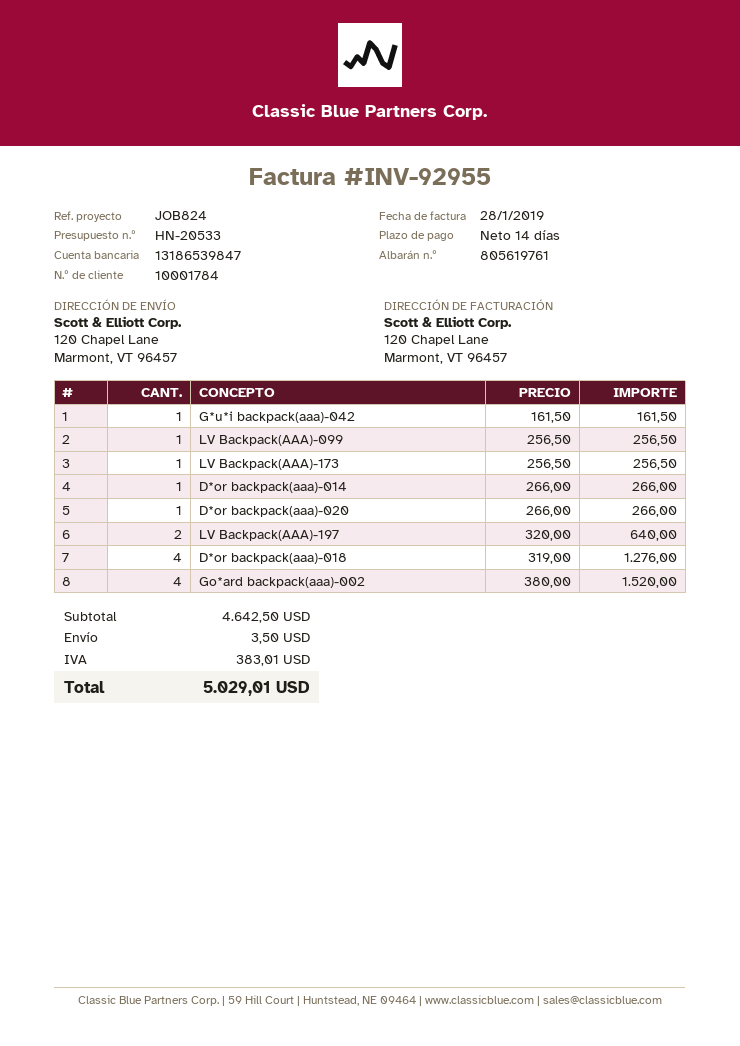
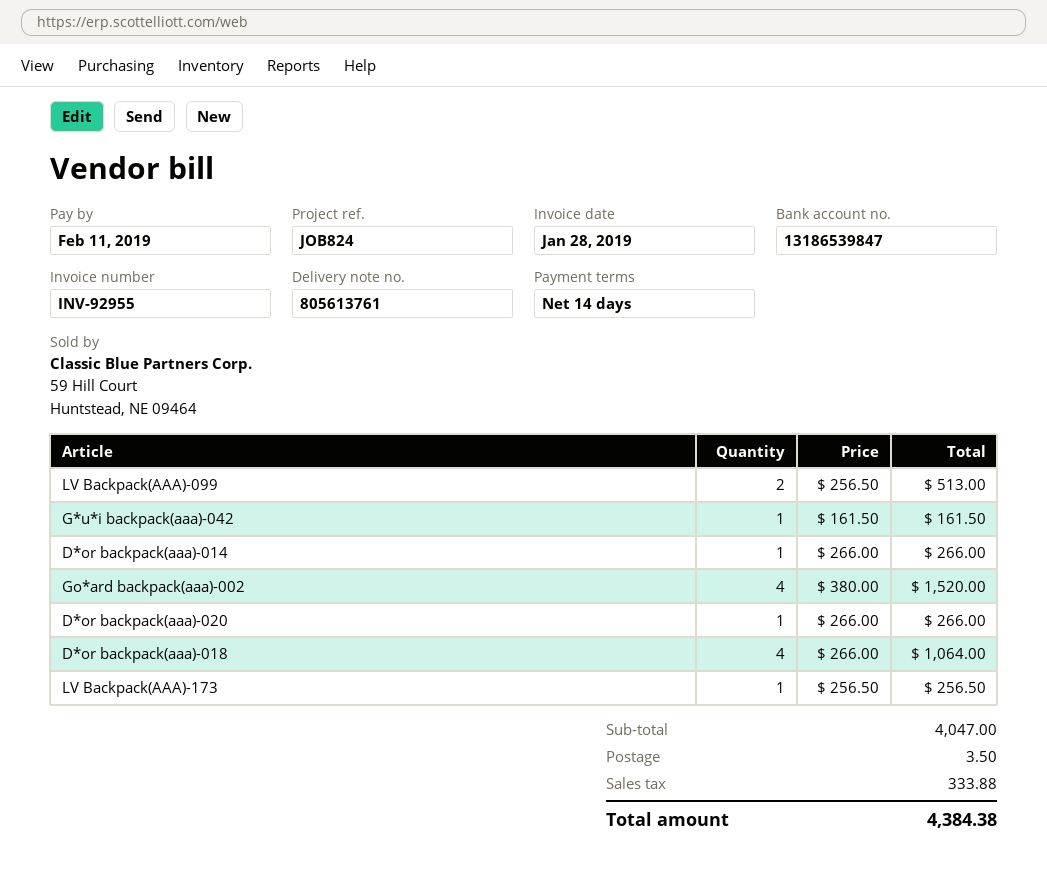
delivery note number: 805619761 -> 805613761
LV Backpack(AAA)-099: 1 x 256.50 = 256.50 -> 2 x 256.50 = 513.00
LV Backpack(AAA)-197: 2 x 320.00 = 640.00 -> none
D*or backpack(aaa)-018: 4 x 319.00 = 1276.00 -> 4 x 266.00 = 1064.00
subtotal: 4642.50 -> 4047.00
tax: 383.01 -> 333.88
total: 5029.01 -> 4384.38

